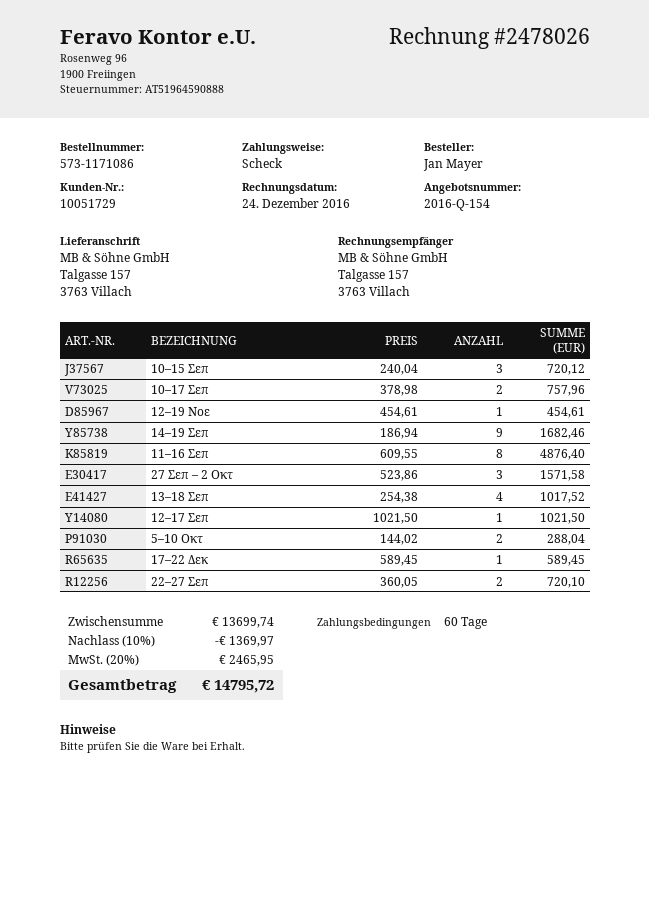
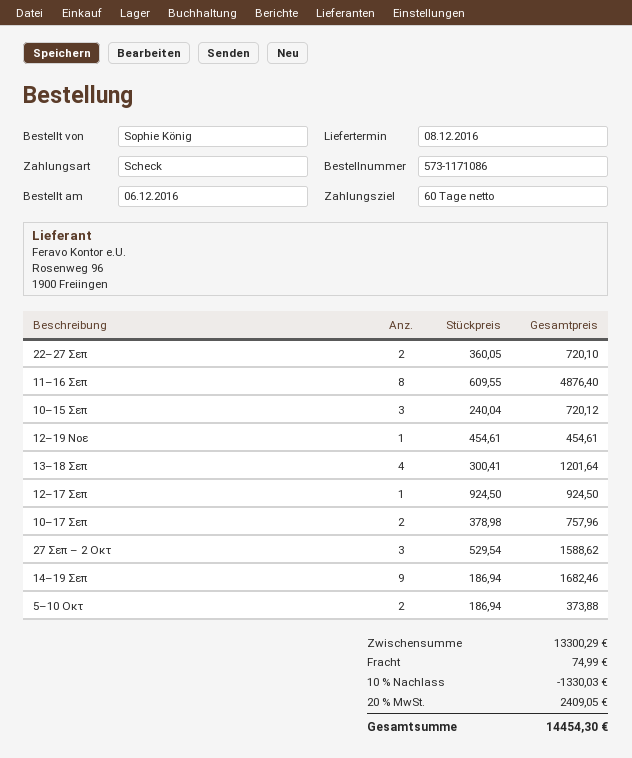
ordered by: Jan Mayer -> Sophie König
27 Σεπ – 2 Οκτ: 3 x 523.86 = 1571.58 -> 3 x 529.54 = 1588.62
13–18 Σεπ: 4 x 254.38 = 1017.52 -> 4 x 300.41 = 1201.64
12–17 Σεπ: 1 x 1021.50 = 1021.50 -> 1 x 924.50 = 924.50
5–10 Οκτ: 2 x 144.02 = 288.04 -> 2 x 186.94 = 373.88
17–22 Δεκ: 1 x 589.45 = 589.45 -> none
subtotal: 13699.74 -> 13300.29
discount: 10% = 1369.97 -> 10% = 1330.03
shipping: none -> 74.99
tax: 20% = 2465.95 -> 20% = 2409.05
total: 14795.72 -> 14454.30

